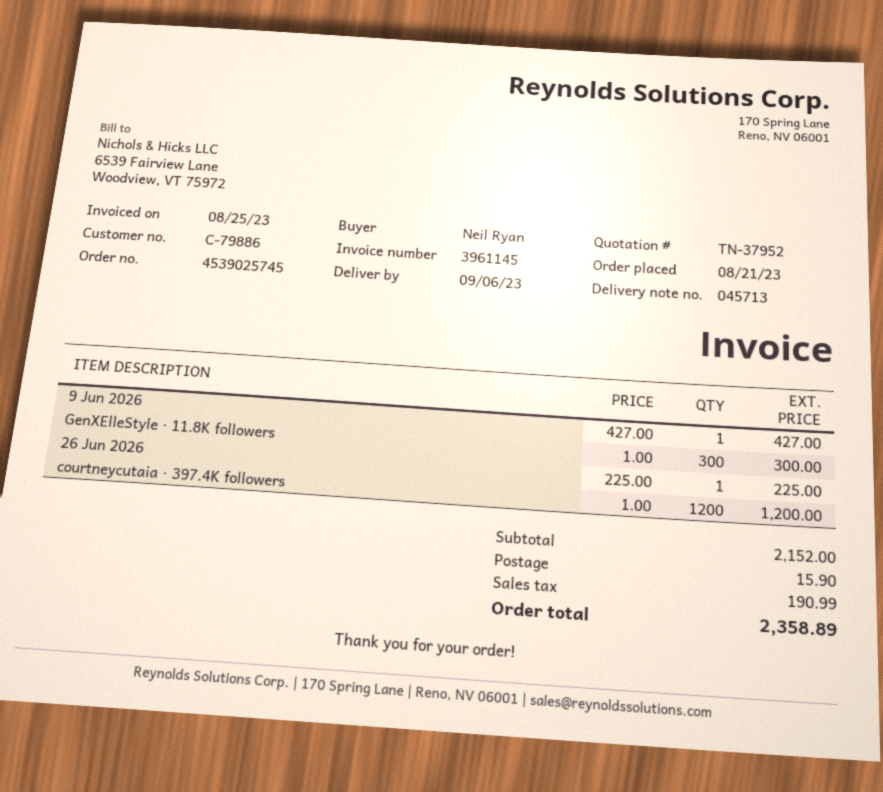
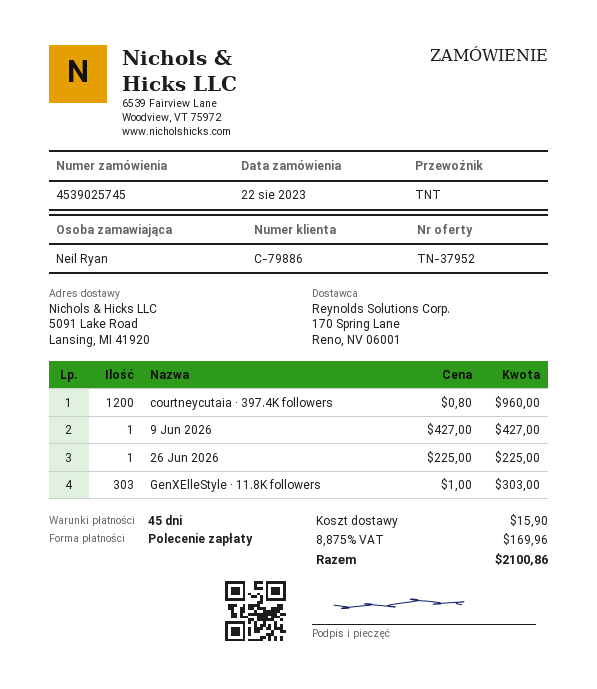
order date: 2023-08-21 -> 2023-08-22
GenXElleStyle · 11.8K followers: 300 x 1.00 = 300.00 -> 303 x 1.00 = 303.00
courtneycutaia · 397.4K followers: 1200 x 1.00 = 1200.00 -> 1200 x 0.80 = 960.00
tax: 190.99 -> 169.96
total: 2358.89 -> 2100.86

